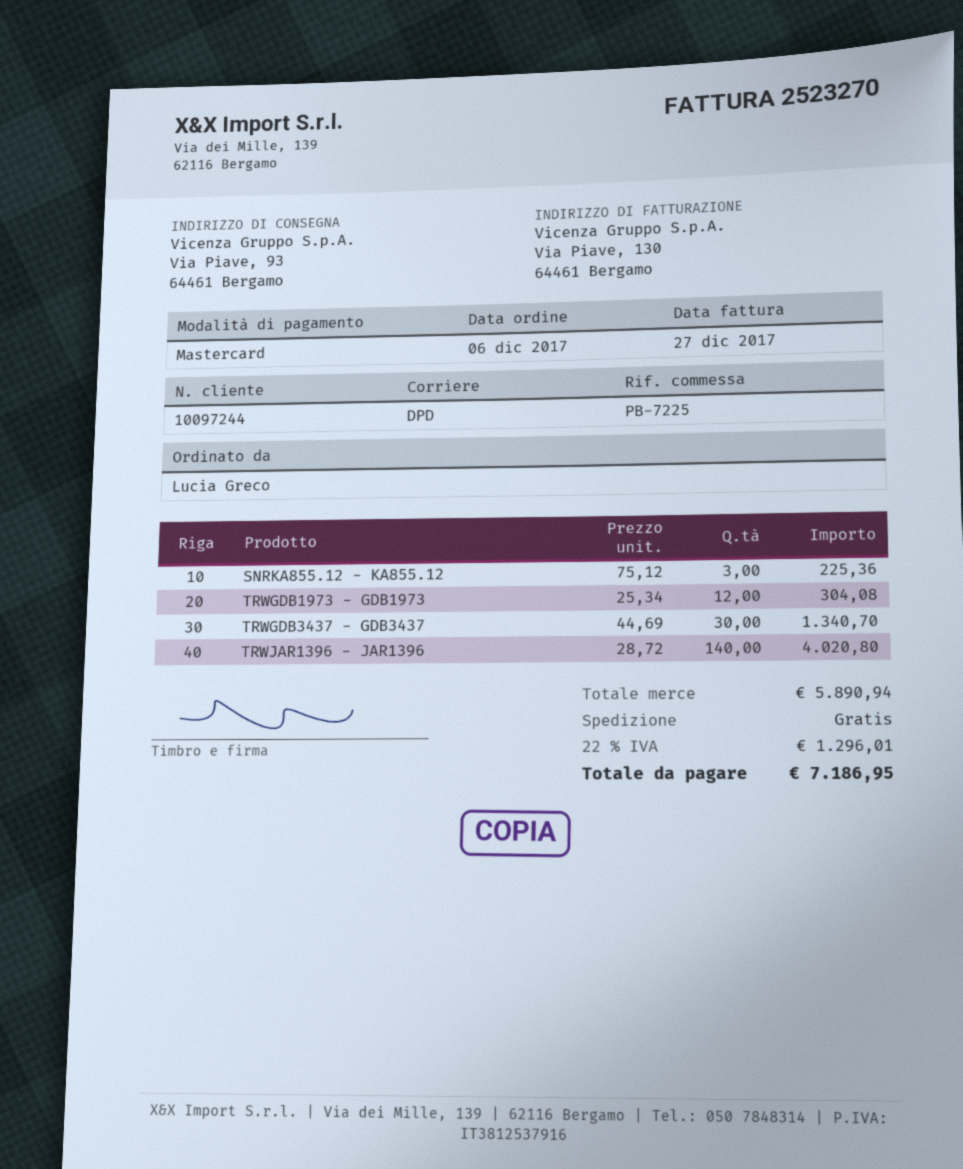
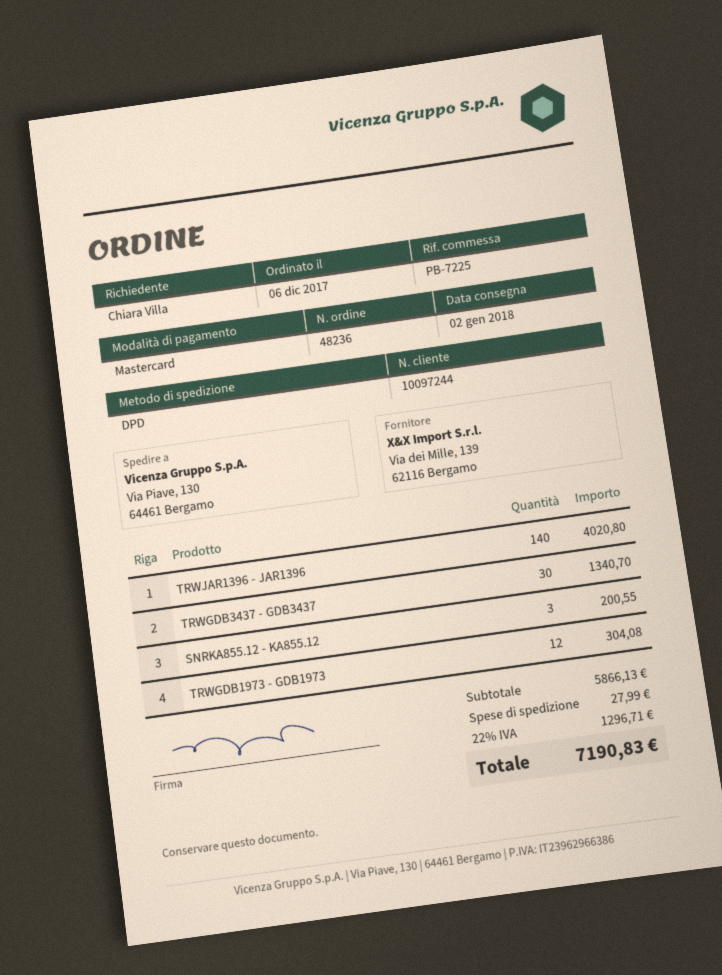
ordered by: Lucia Greco -> Chiara Villa
ship to: Via Piave, 93, 64461 Bergamo -> Via Piave, 130, 64461 Bergamo
SNRKA855.12 - KA855.12: 3 for 225.36 -> 3 for 200.55
subtotal: 5890.94 -> 5866.13
shipping: 0.00 -> 27.99
tax: 22% = 1296.01 -> 22% = 1296.71
total: 7186.95 -> 7190.83

